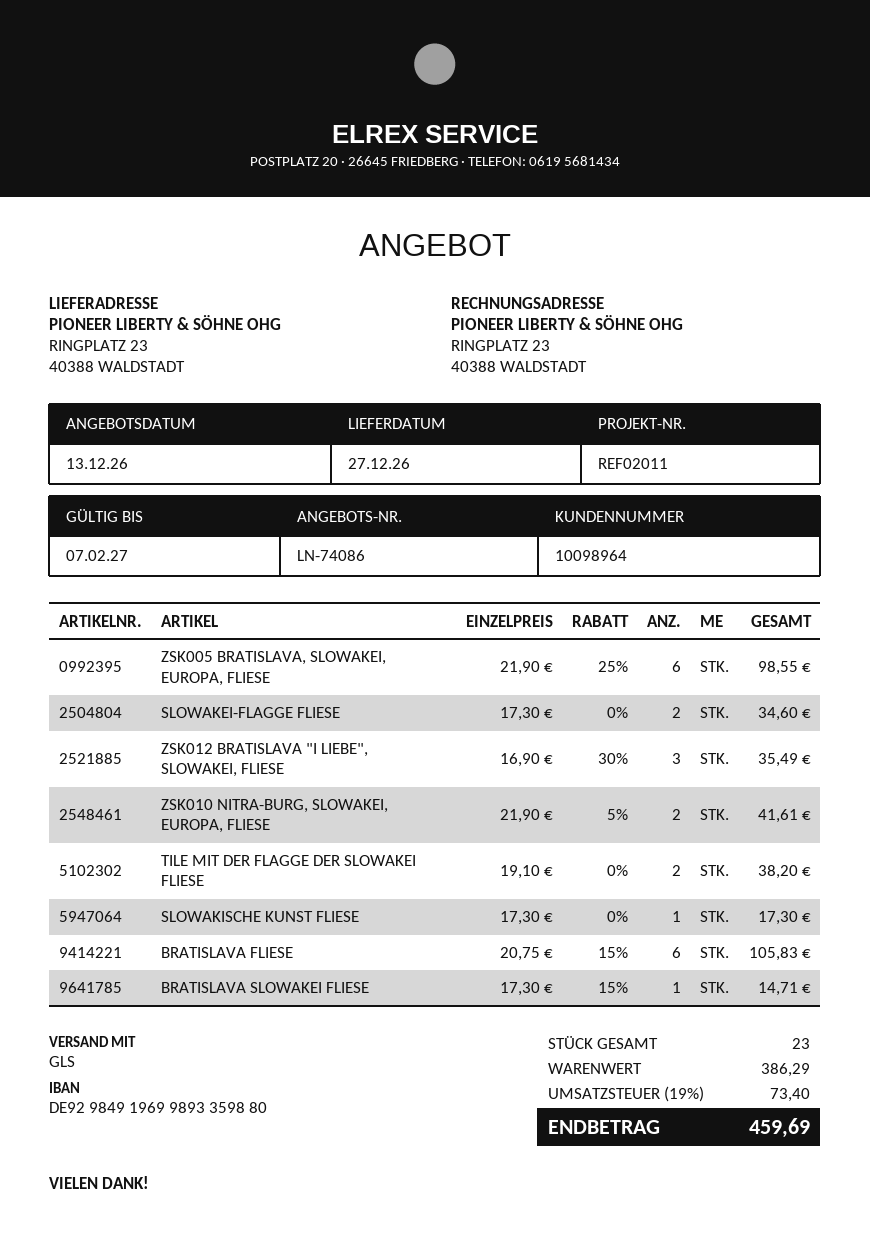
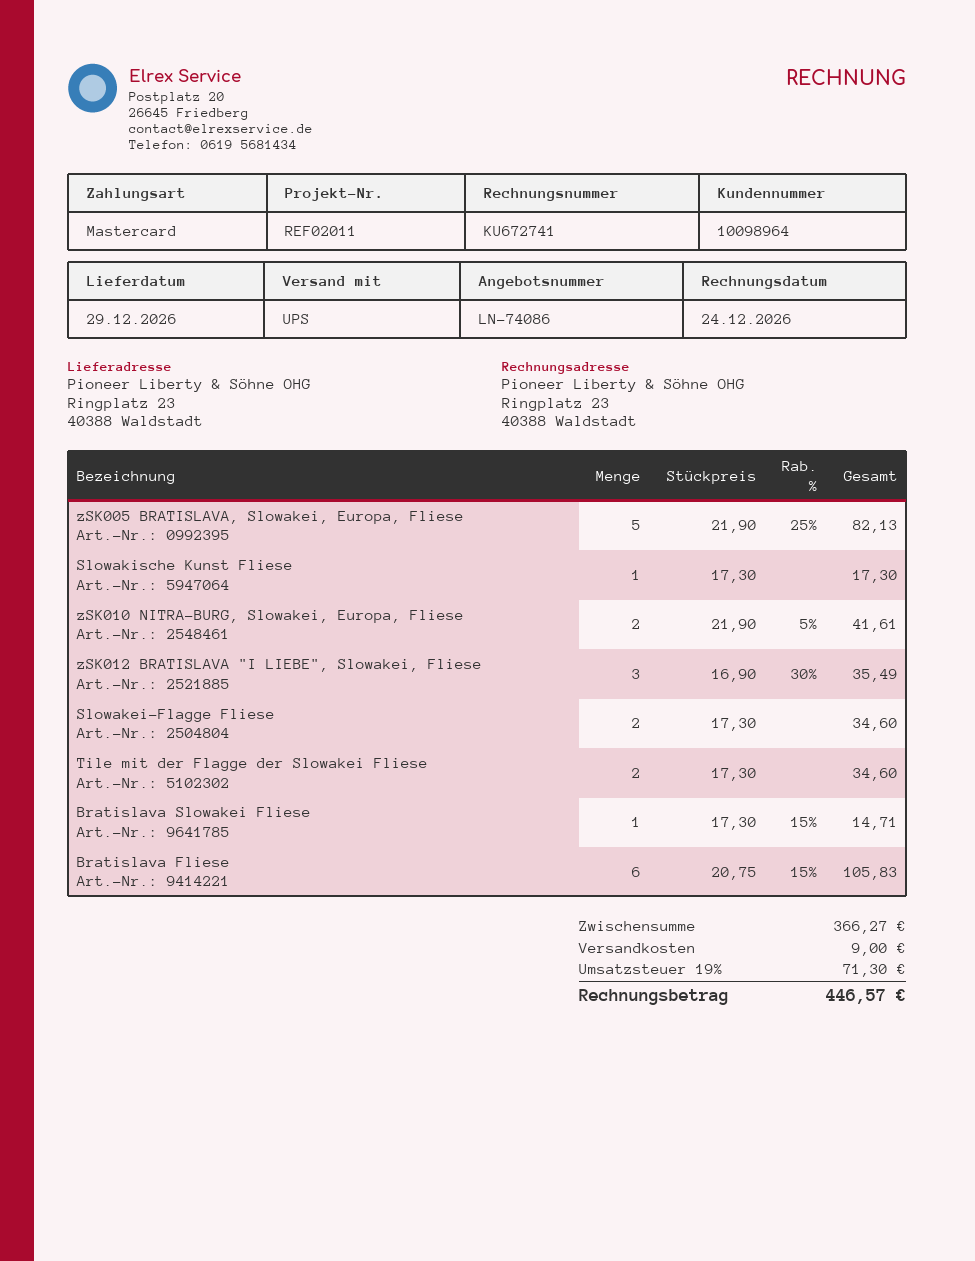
delivery date: 2026-12-27 -> 2026-12-29
shipping method: GLS -> UPS
ZSK005 BRATISLAVA, SLOWAKEI, EUROPA, FLIESE: 6 x 21.90 - 25% = 98.55 -> 5 x 21.90 - 25% = 82.13
TILE MIT DER FLAGGE DER SLOWAKEI FLIESE: 2 x 19.10 = 38.20 -> 2 x 17.30 = 34.60
subtotal: 386.29 -> 366.27
shipping: none -> 9.00
tax: 19% = 73.40 -> 19% = 71.30
total: 459.69 -> 446.57

